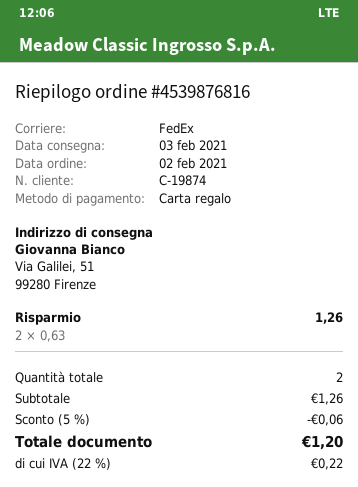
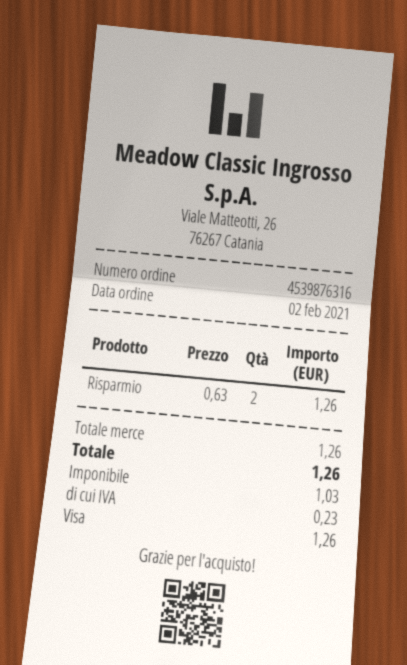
order number: 4539876816 -> 4539876316
payment method: gift card -> Visa
discount: 5% = 0.06 -> none
tax: 0.22 -> 0.23
total: 1.20 -> 1.26

